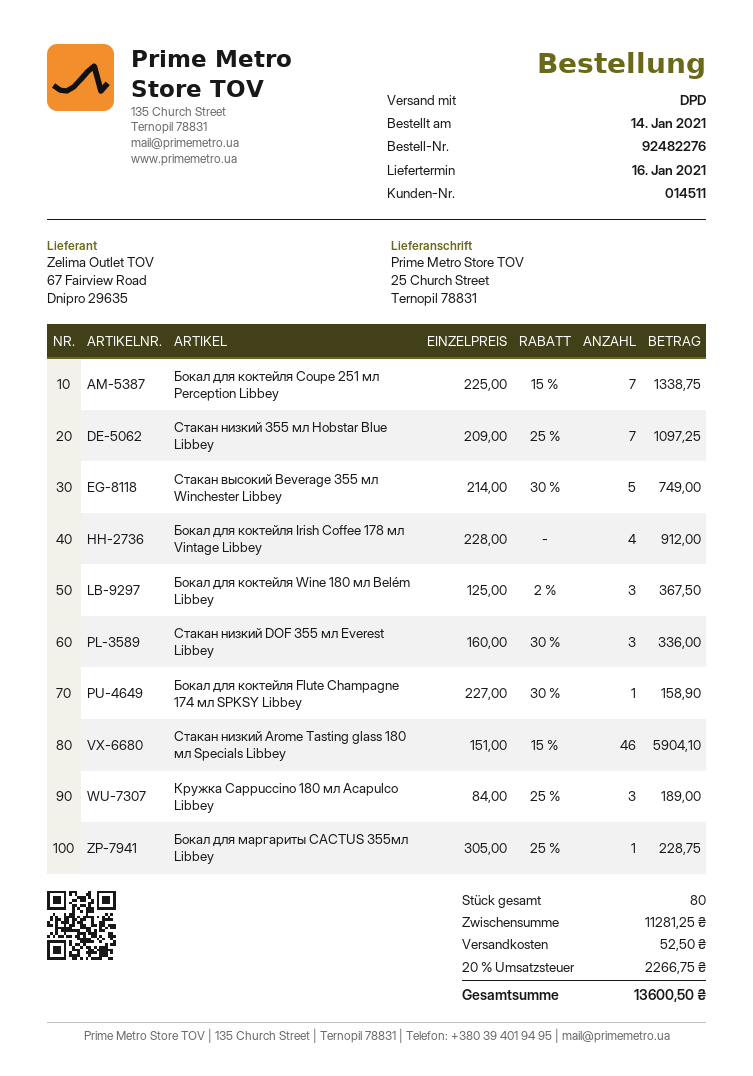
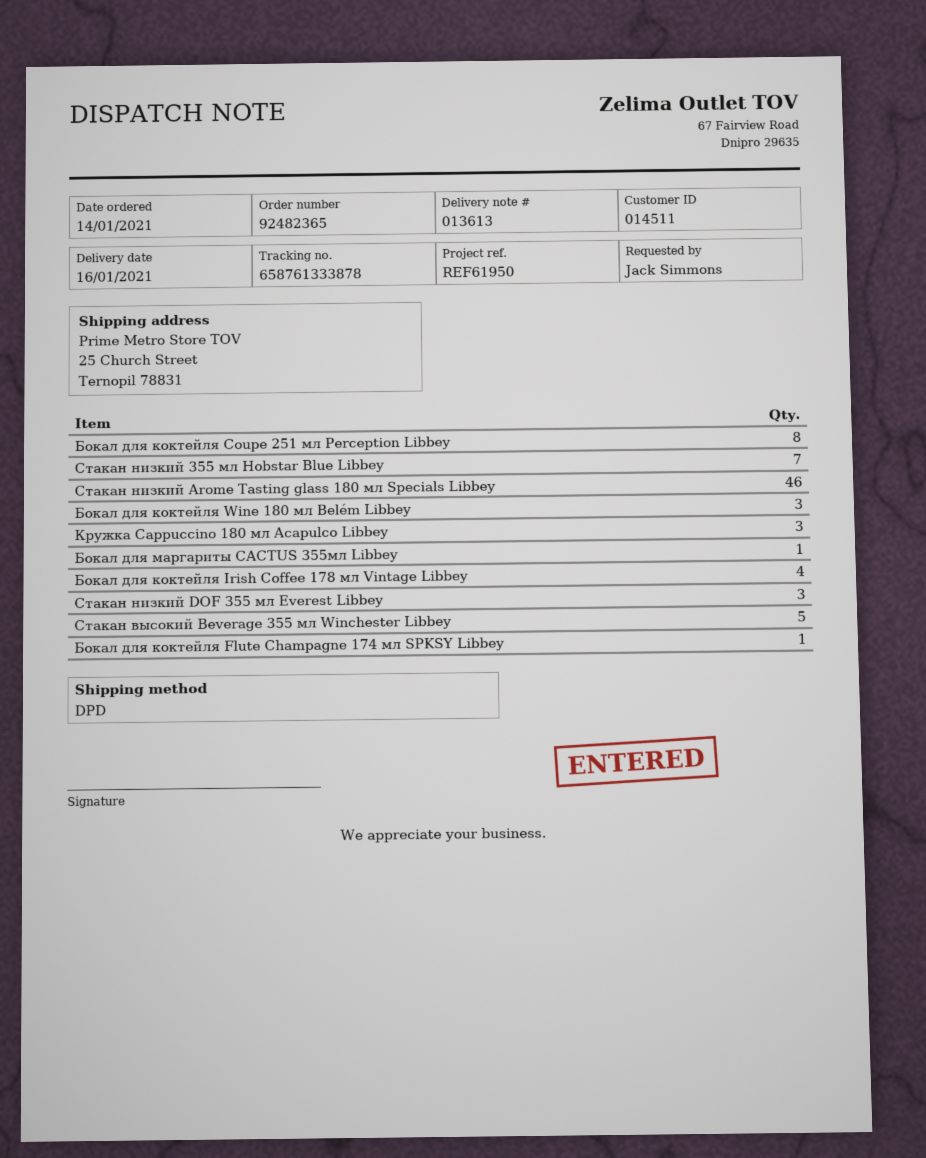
order number: 92482276 -> 92482365
Бокал для коктейля Coupe 251 мл Perception Libbey: 7 -> 8

